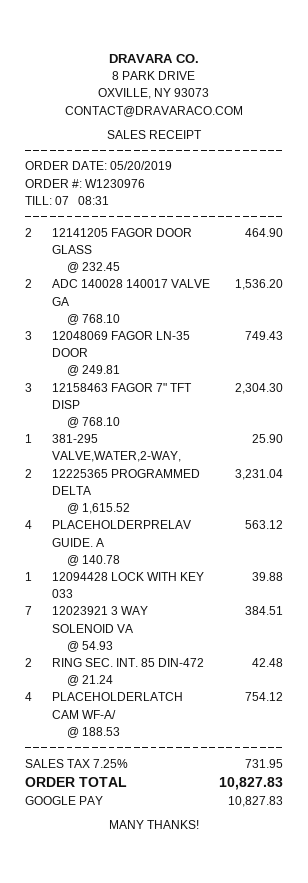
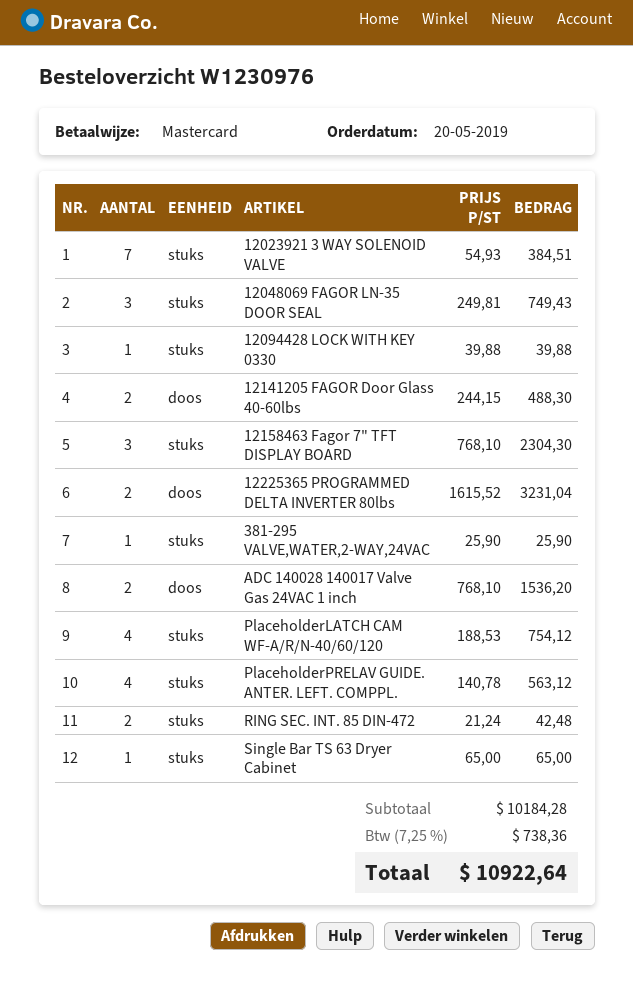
payment method: Google Pay -> Mastercard
12141205 FAGOR DOOR GLASS: 2 x 232.45 = 464.90 -> 2 x 244.15 = 488.30
Single Bar TS 63 Dryer Cabinet: none -> 1 x 65.00 = 65.00
tax: 7.25% = 731.95 -> 7.25% = 738.36
total: 10827.83 -> 10922.64

